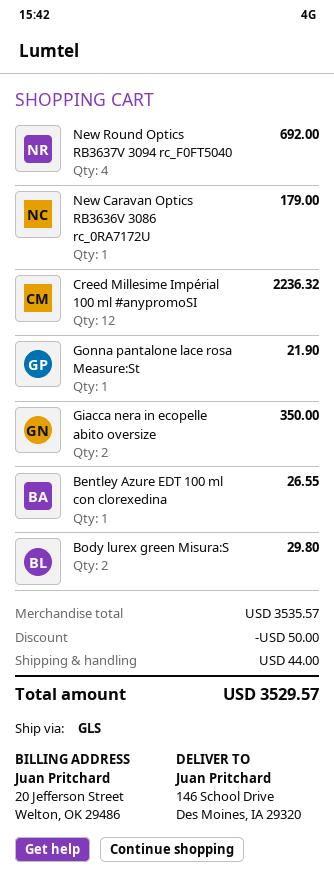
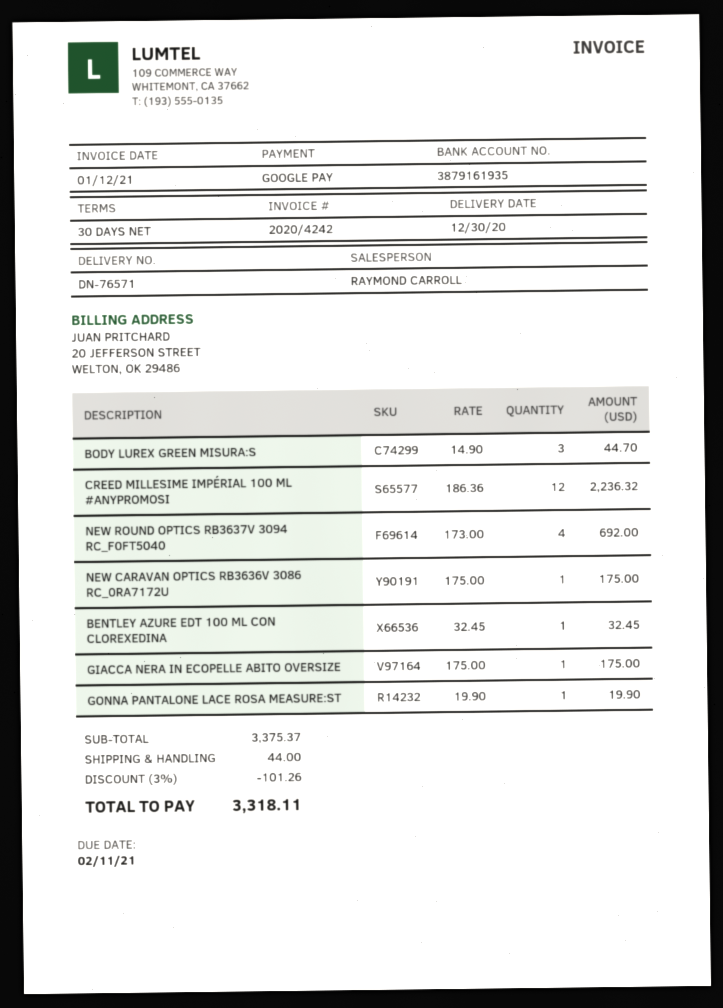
New Caravan Optics RB3636V 3086 rc_0RA7172U: 1 for 179.00 -> 1 for 175.00
Gonna pantalone lace rosa Measure:St: 1 for 21.90 -> 1 for 19.90
Giacca nera in ecopelle abito oversize: 2 for 350.00 -> 1 for 175.00
Bentley Azure EDT 100 ml con clorexedina: 1 for 26.55 -> 1 for 32.45
Body lurex green Misura:S: 2 for 29.80 -> 3 for 44.70
subtotal: 3535.57 -> 3375.37
discount: 50.00 -> 101.26
total: 3529.57 -> 3318.11

